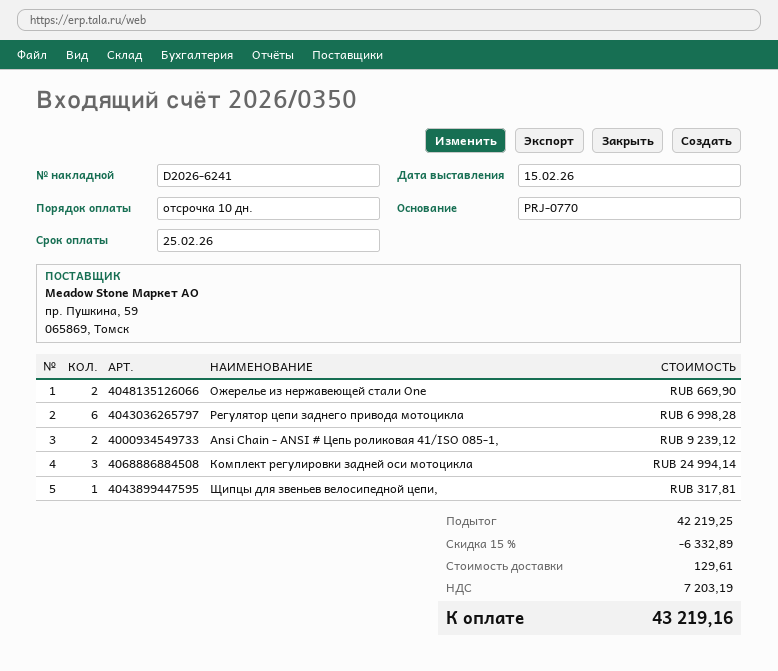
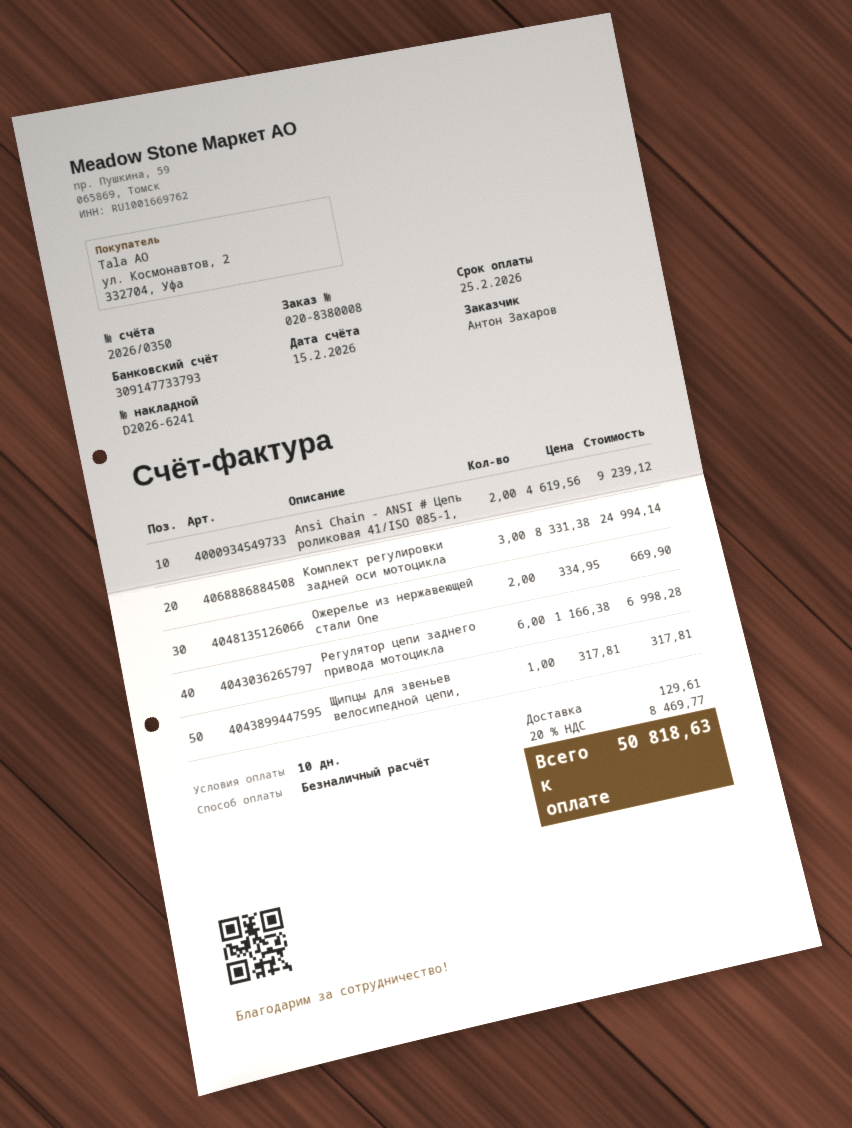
discount: 15% = 6332.89 -> none
tax: 7203.19 -> 8469.77
total: 43219.16 -> 50818.63

